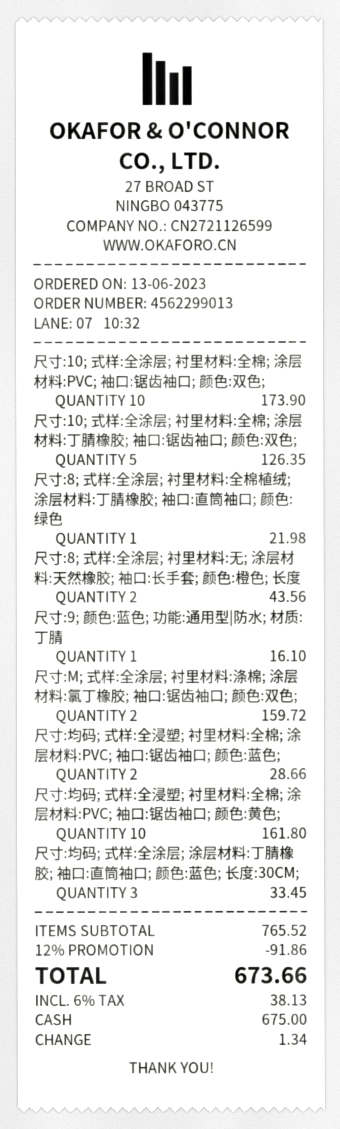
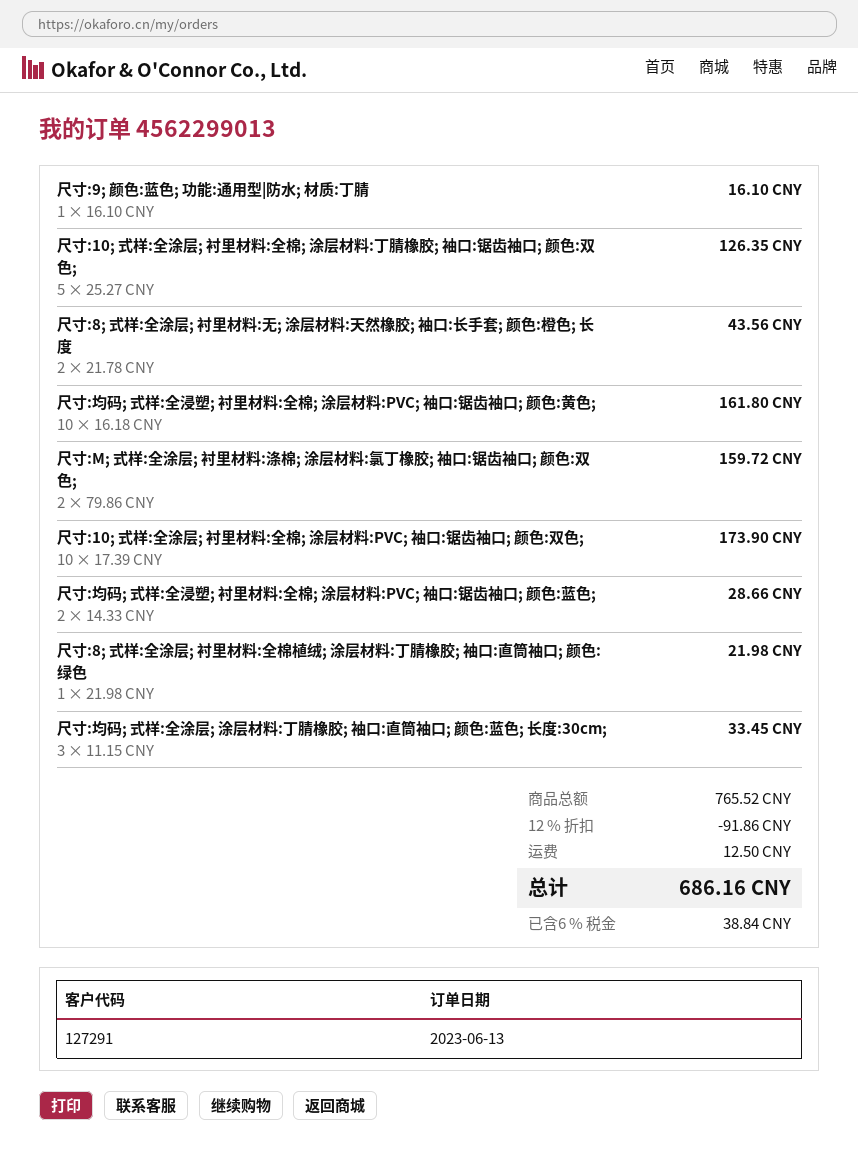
shipping: none -> 12.50
tax: 6% = 38.13 -> 6% = 38.84
total: 673.66 -> 686.16

